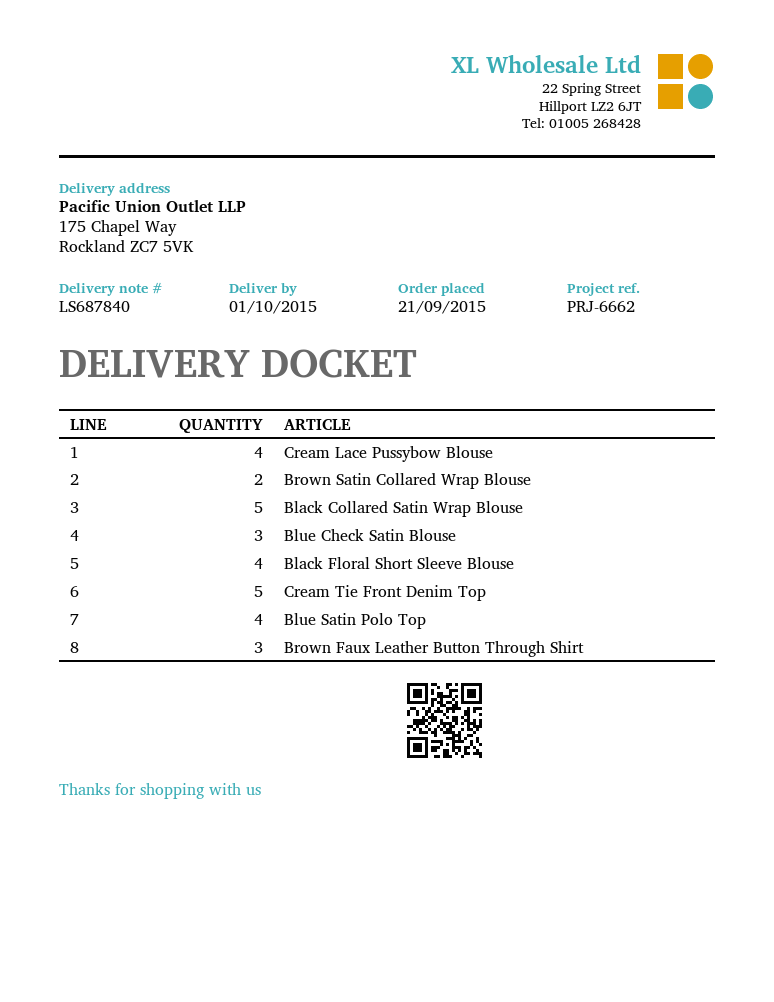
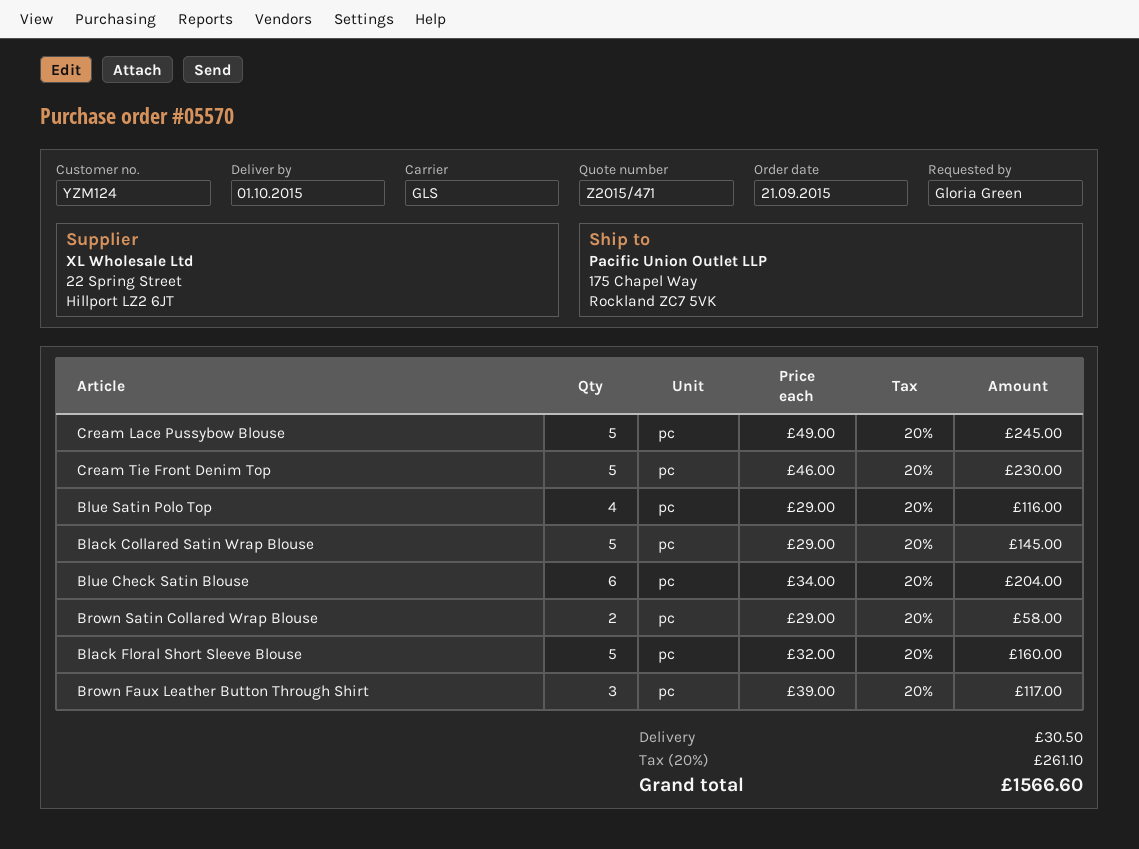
Cream Lace Pussybow Blouse: 4 -> 5
Blue Check Satin Blouse: 3 -> 6
Black Floral Short Sleeve Blouse: 4 -> 5

